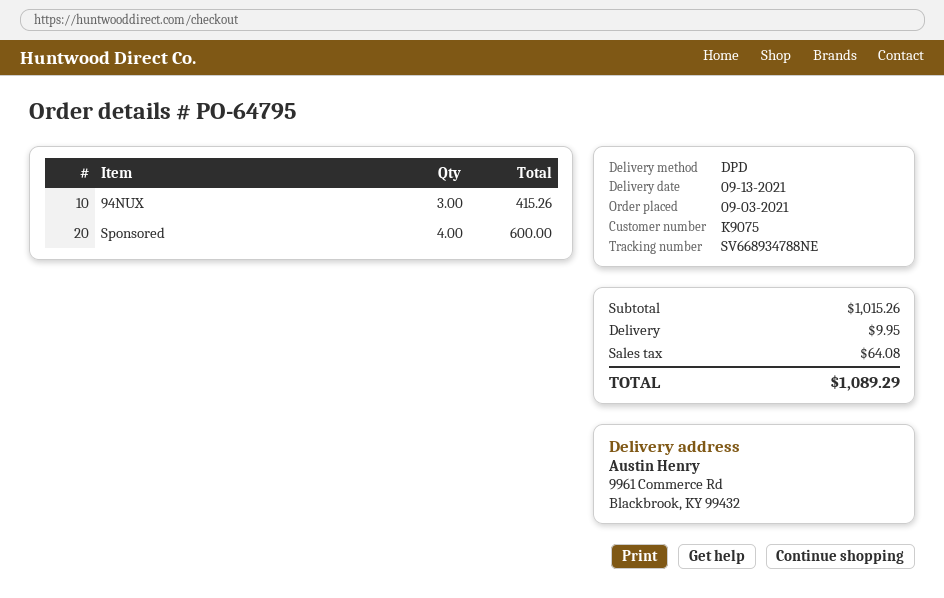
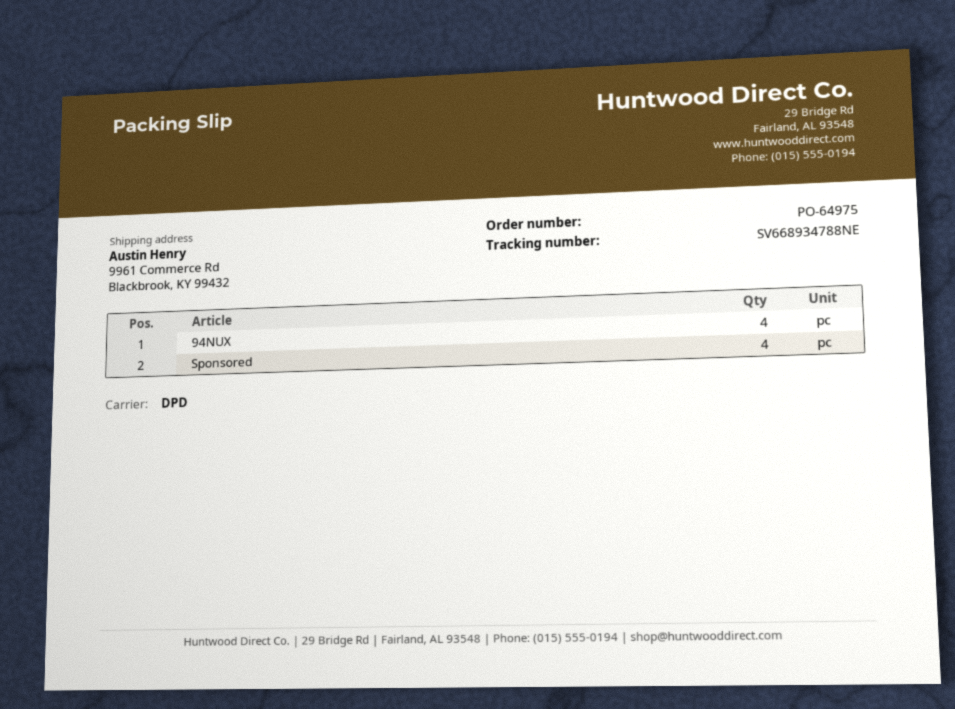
order number: PO-64795 -> PO-64975
94NUX: 3 -> 4

